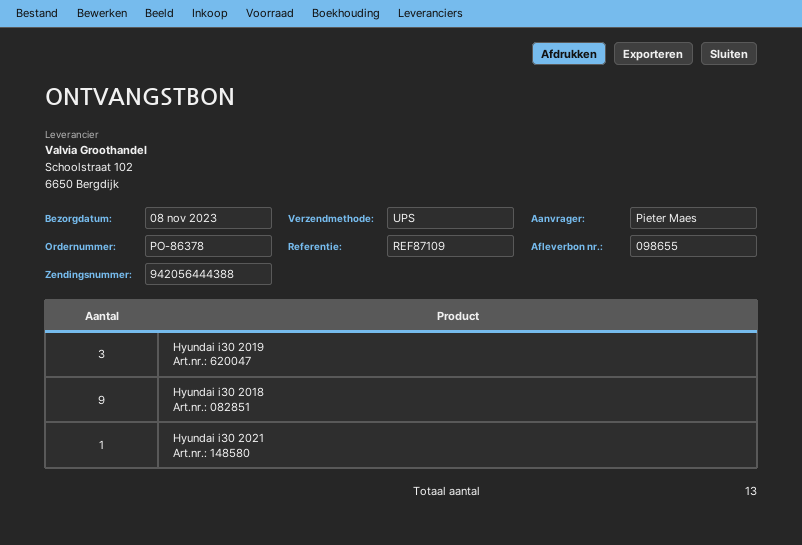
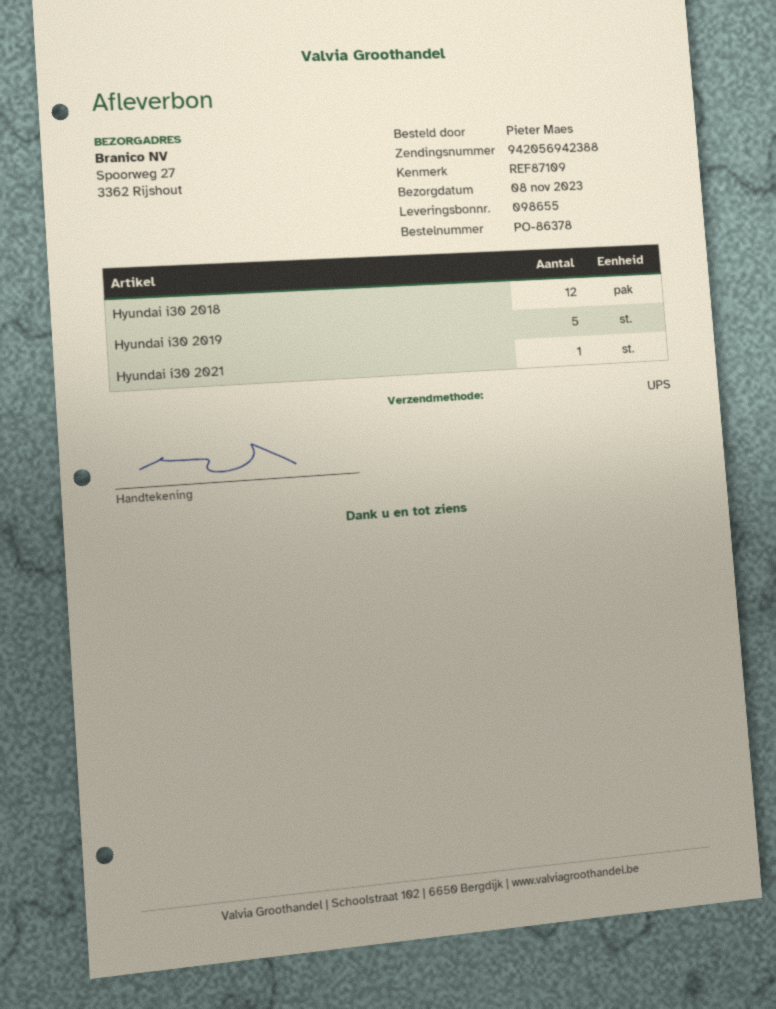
tracking number: 942056444388 -> 942056942388
Hyundai i30 2019: 3 -> 5
Hyundai i30 2018: 9 -> 12

